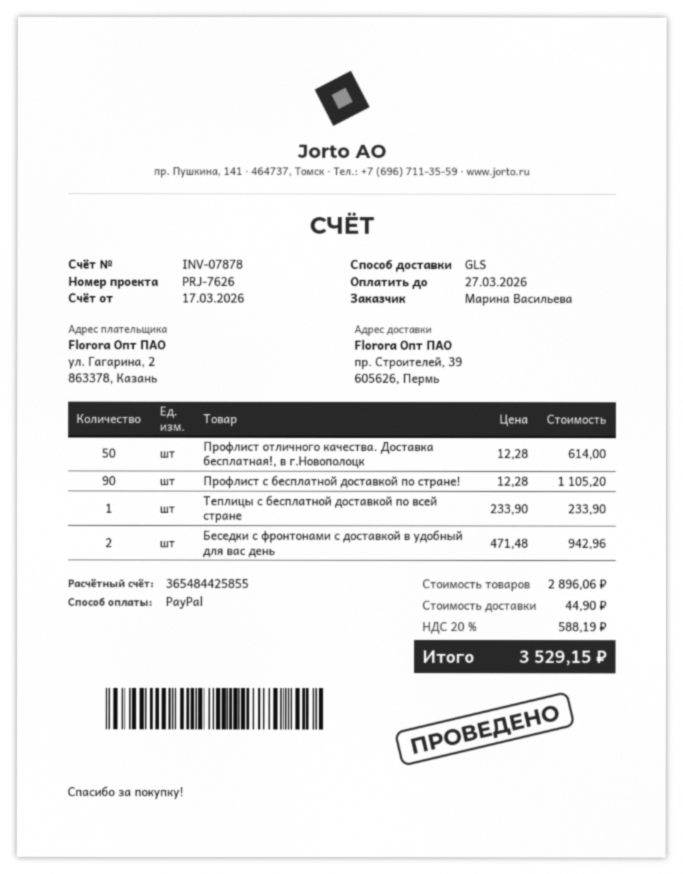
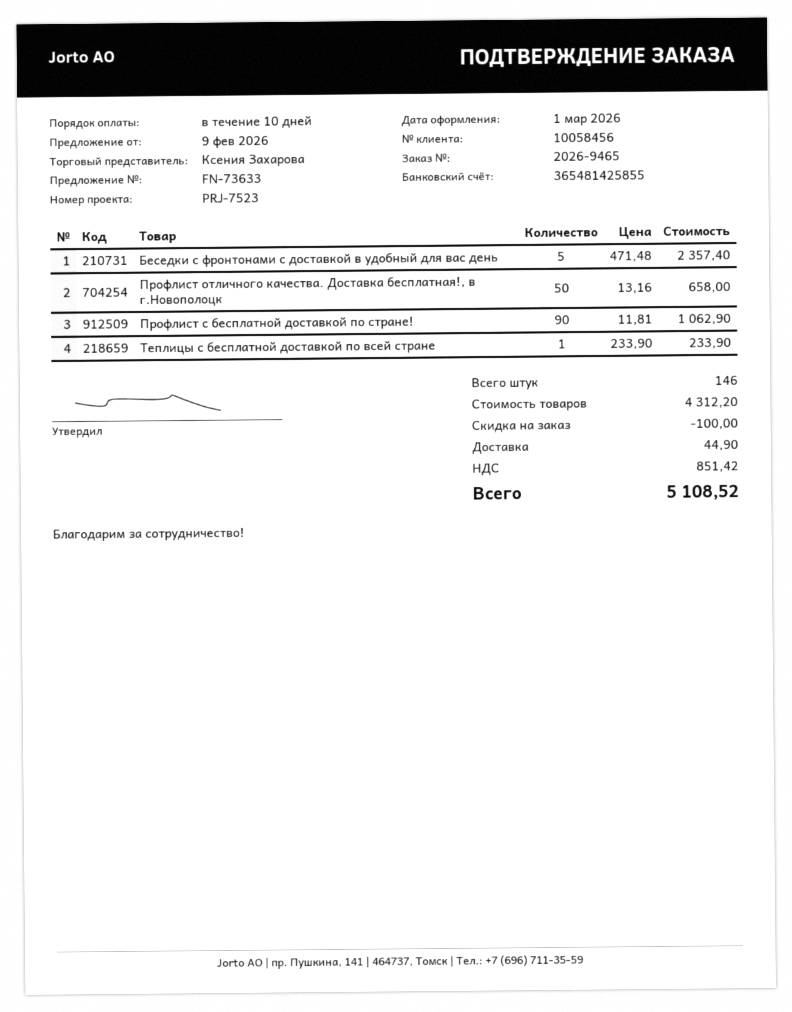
reference: PRJ-7626 -> PRJ-7523
bank account: 365484425855 -> 365481425855
Профлист отличного качества. Доставка бесплатная!, в г.Новополоцк: 50 x 12.28 = 614.00 -> 50 x 13.16 = 658.00
Профлист с бесплатной доставкой по стране!: 90 x 12.28 = 1105.20 -> 90 x 11.81 = 1062.90
Беседки с фронтонами с доставкой в удобный для вас день: 2 x 471.48 = 942.96 -> 5 x 471.48 = 2357.40
subtotal: 2896.06 -> 4312.20
discount: none -> 100.00
tax: 588.19 -> 851.42
total: 3529.15 -> 5108.52

